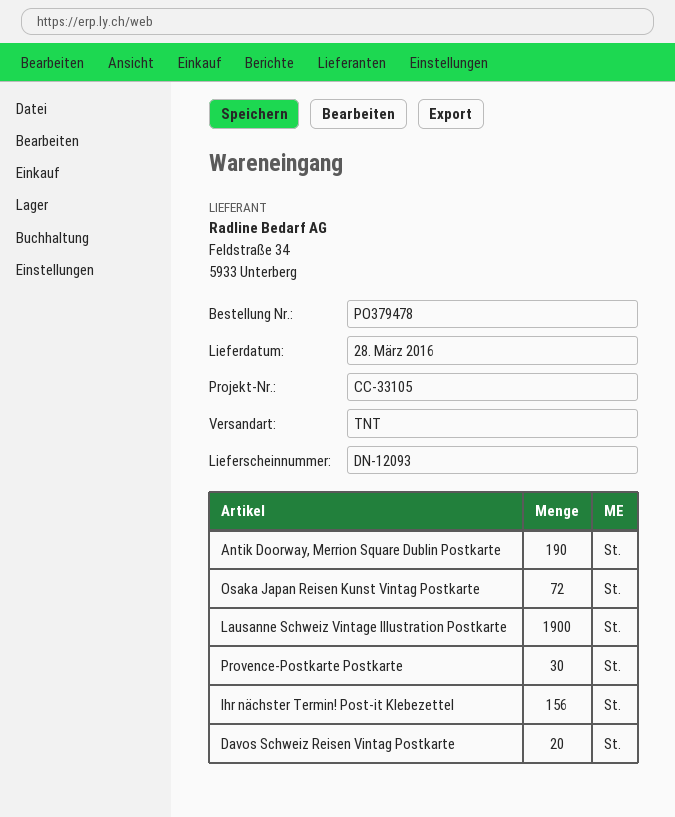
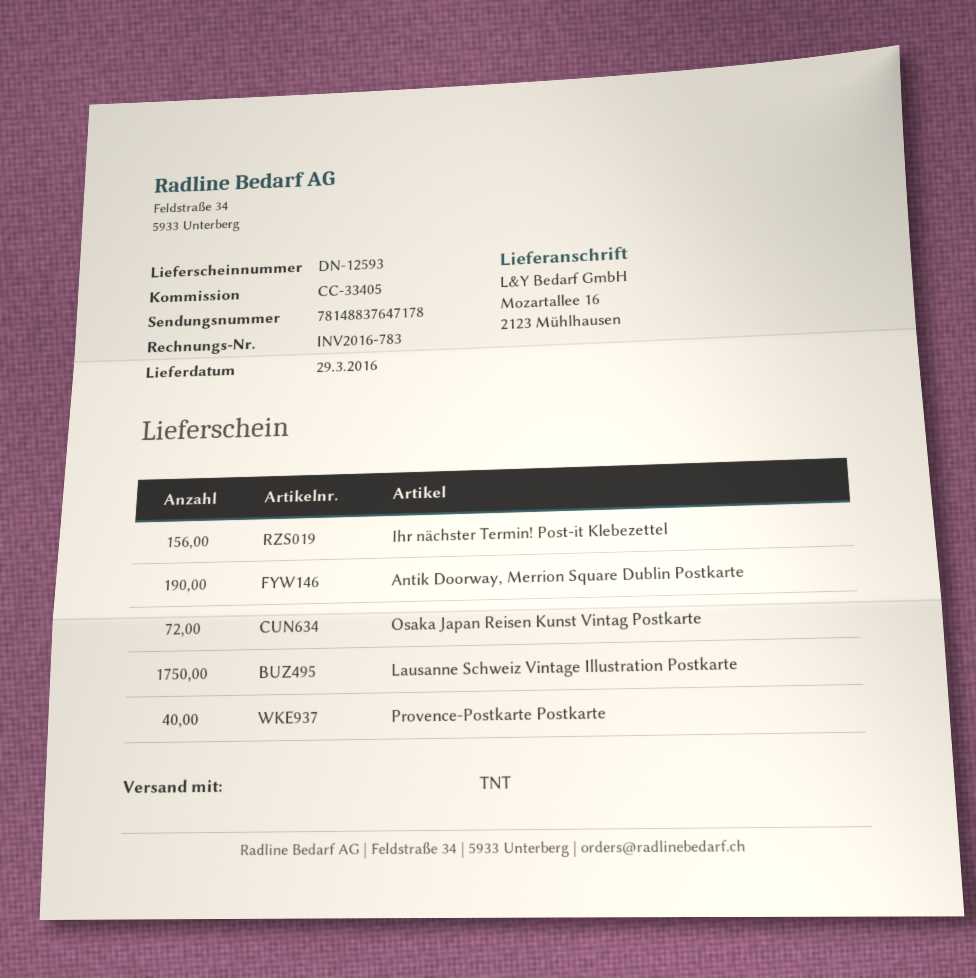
delivery note number: DN-12093 -> DN-12593
delivery date: 2016-03-28 -> 2016-03-29
reference: CC-33105 -> CC-33405
Lausanne Schweiz Vintage Illustration Postkarte: 1900 -> 1750
Provence-Postkarte Postkarte: 30 -> 40
Davos Schweiz Reisen Vintag Postkarte: 20 -> none

